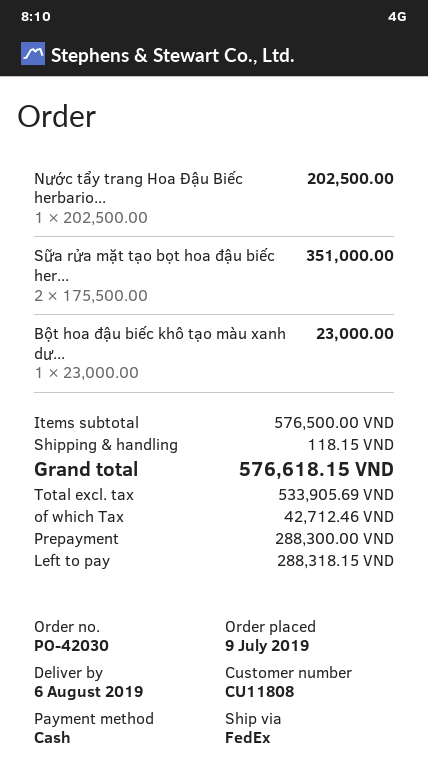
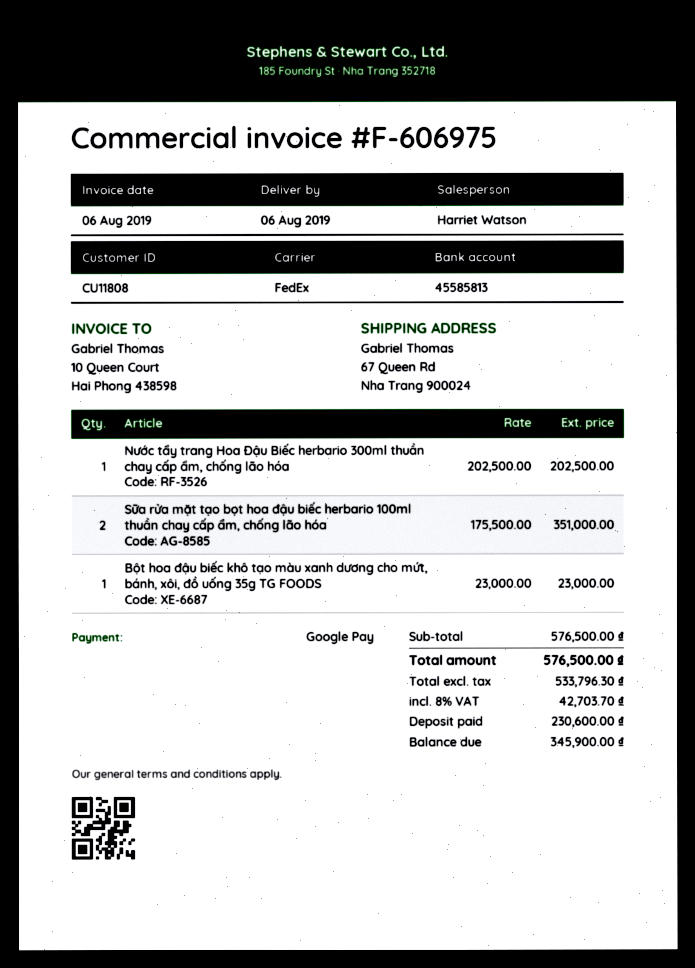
payment method: cash -> Google Pay
shipping: 118.15 -> none
net: 533905.69 -> 533796.30
tax: 42712.46 -> 42703.70
total: 576618.15 -> 576500.00
deposit: 288300.00 -> 230600.00
balance: 288318.15 -> 345900.00

